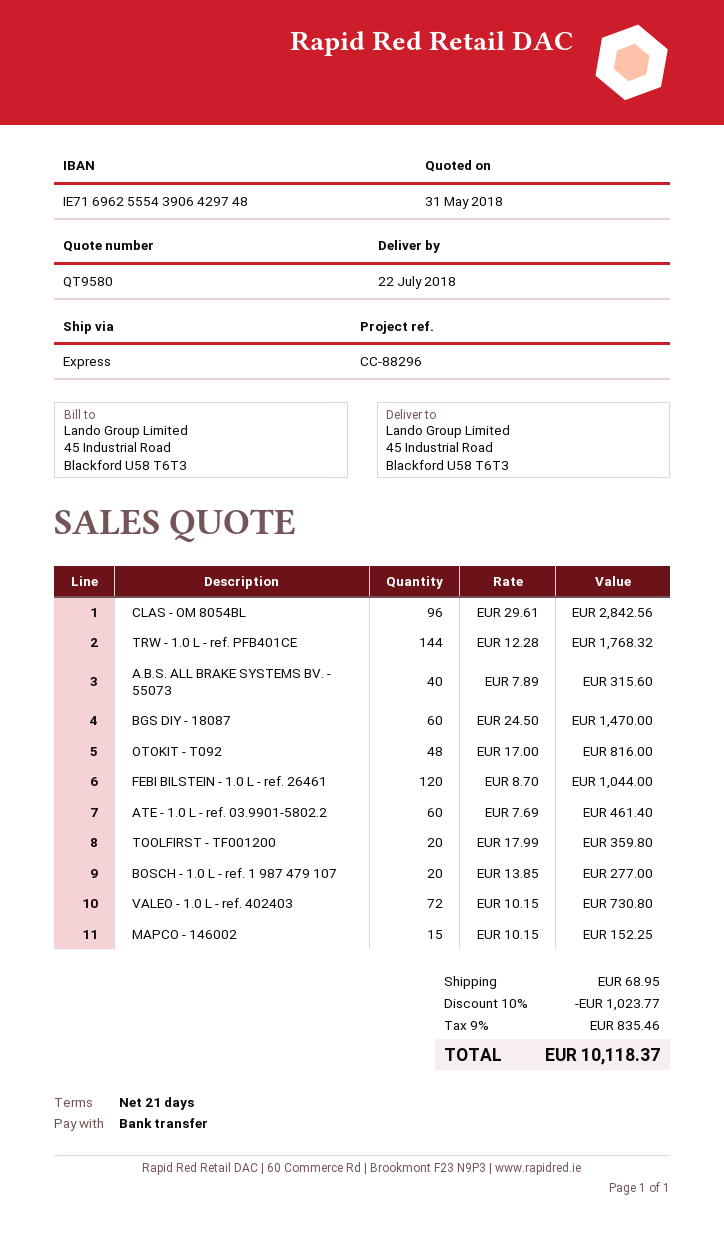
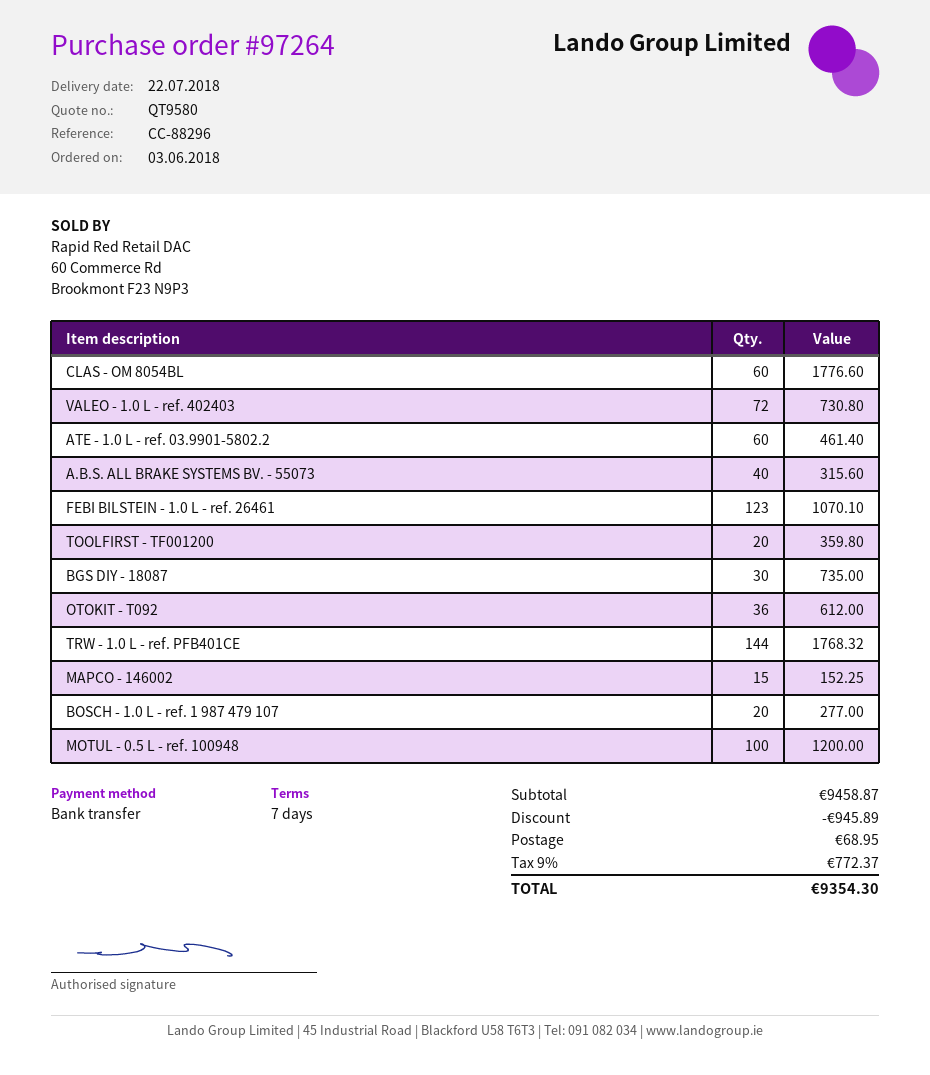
payment terms: 21 days -> 7 days
CLAS - OM 8054BL: 96 for 2842.56 -> 60 for 1776.60
BGS DIY - 18087: 60 for 1470.00 -> 30 for 735.00
OTOKIT - T092: 48 for 816.00 -> 36 for 612.00
FEBI BILSTEIN - 1.0 L - ref. 26461: 120 for 1044.00 -> 123 for 1070.10
MOTUL - 0.5 L - ref. 100948: none -> 100 for 1200.00
discount: 1023.77 -> 945.89
tax: 9% = 835.46 -> 9% = 772.37
total: 10118.37 -> 9354.30

